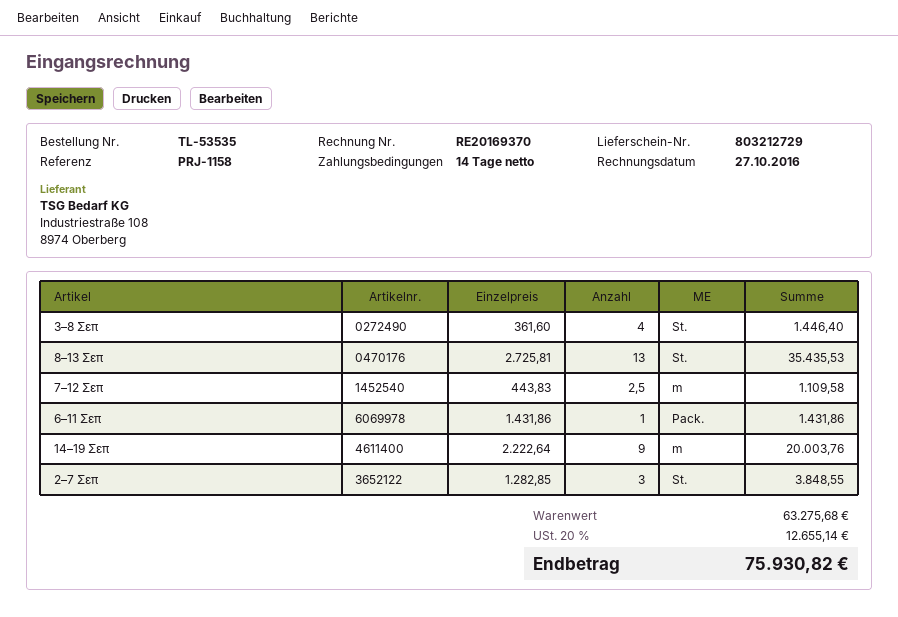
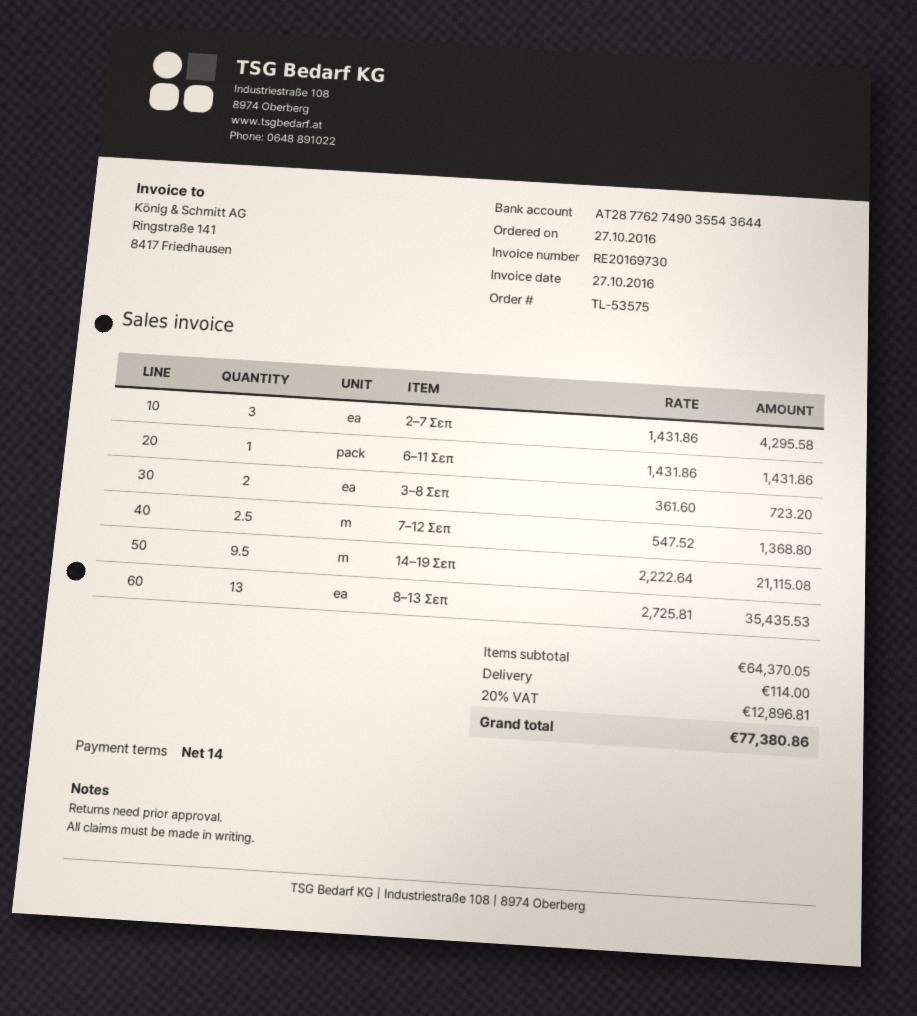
order number: TL-53535 -> TL-53575
invoice number: RE20169370 -> RE20169730
3–8 Σεπ: 4 x 361.60 = 1446.40 -> 2 x 361.60 = 723.20
7–12 Σεπ: 2.5 x 443.83 = 1109.58 -> 2.5 x 547.52 = 1368.80
14–19 Σεπ: 9 x 2222.64 = 20003.76 -> 9.5 x 2222.64 = 21115.08
2–7 Σεπ: 3 x 1282.85 = 3848.55 -> 3 x 1431.86 = 4295.58
subtotal: 63275.68 -> 64370.05
shipping: none -> 114.00
tax: 20% = 12655.14 -> 20% = 12896.81
total: 75930.82 -> 77380.86

